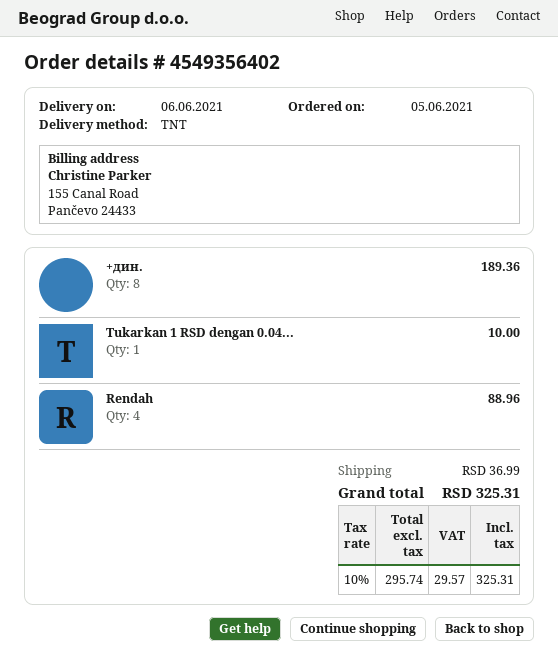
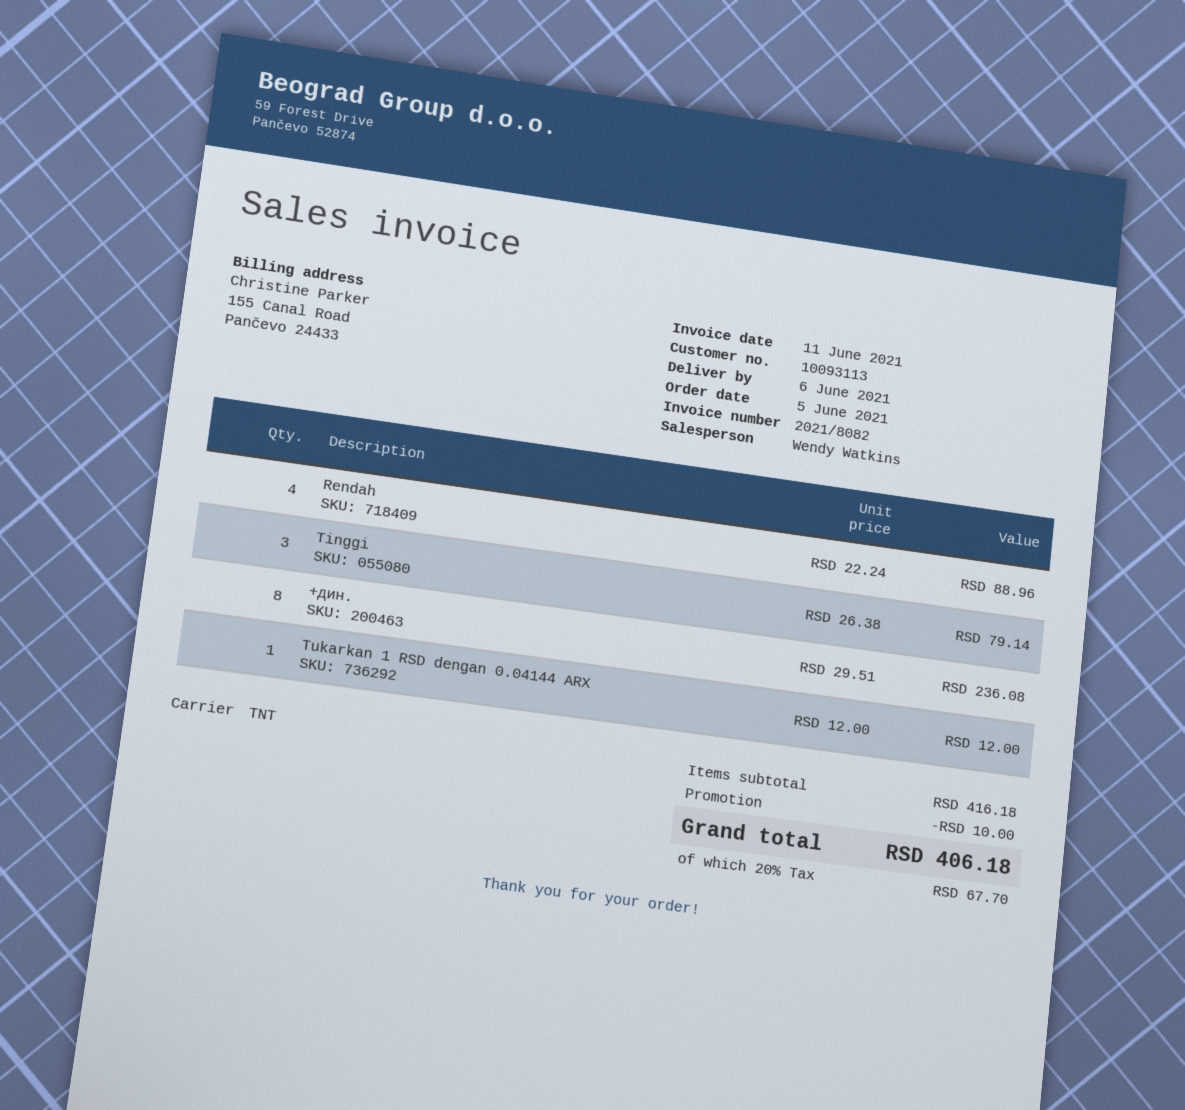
+дин.: 8 for 189.36 -> 8 for 236.08
Tukarkan 1 RSD dengan 0.04...: 1 for 10.00 -> 1 for 12.00
Tinggi: none -> 3 for 79.14
discount: none -> 10.00
shipping: 36.99 -> none
tax: 10% = 29.57 -> 20% = 67.70
total: 325.31 -> 406.18

